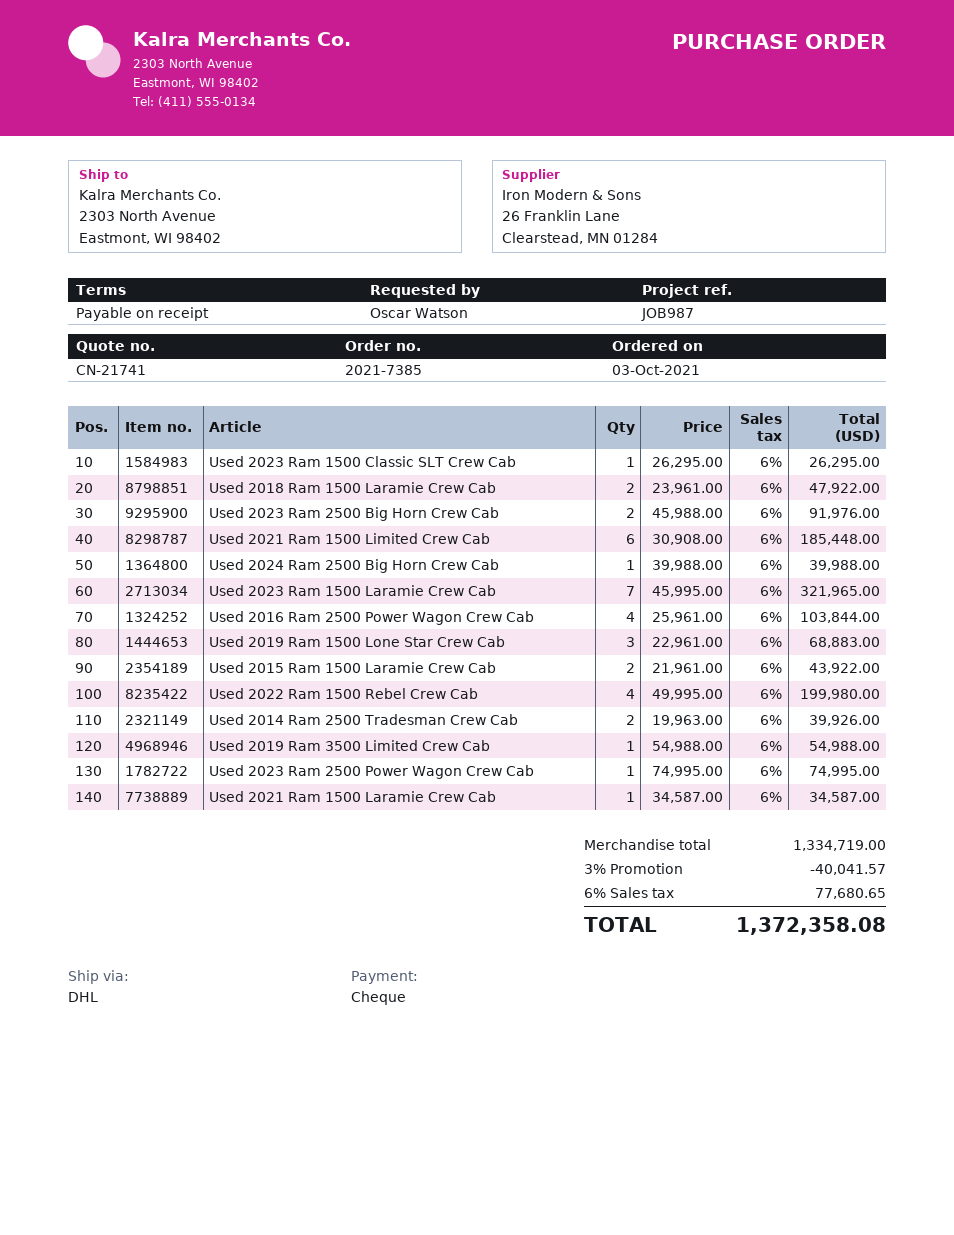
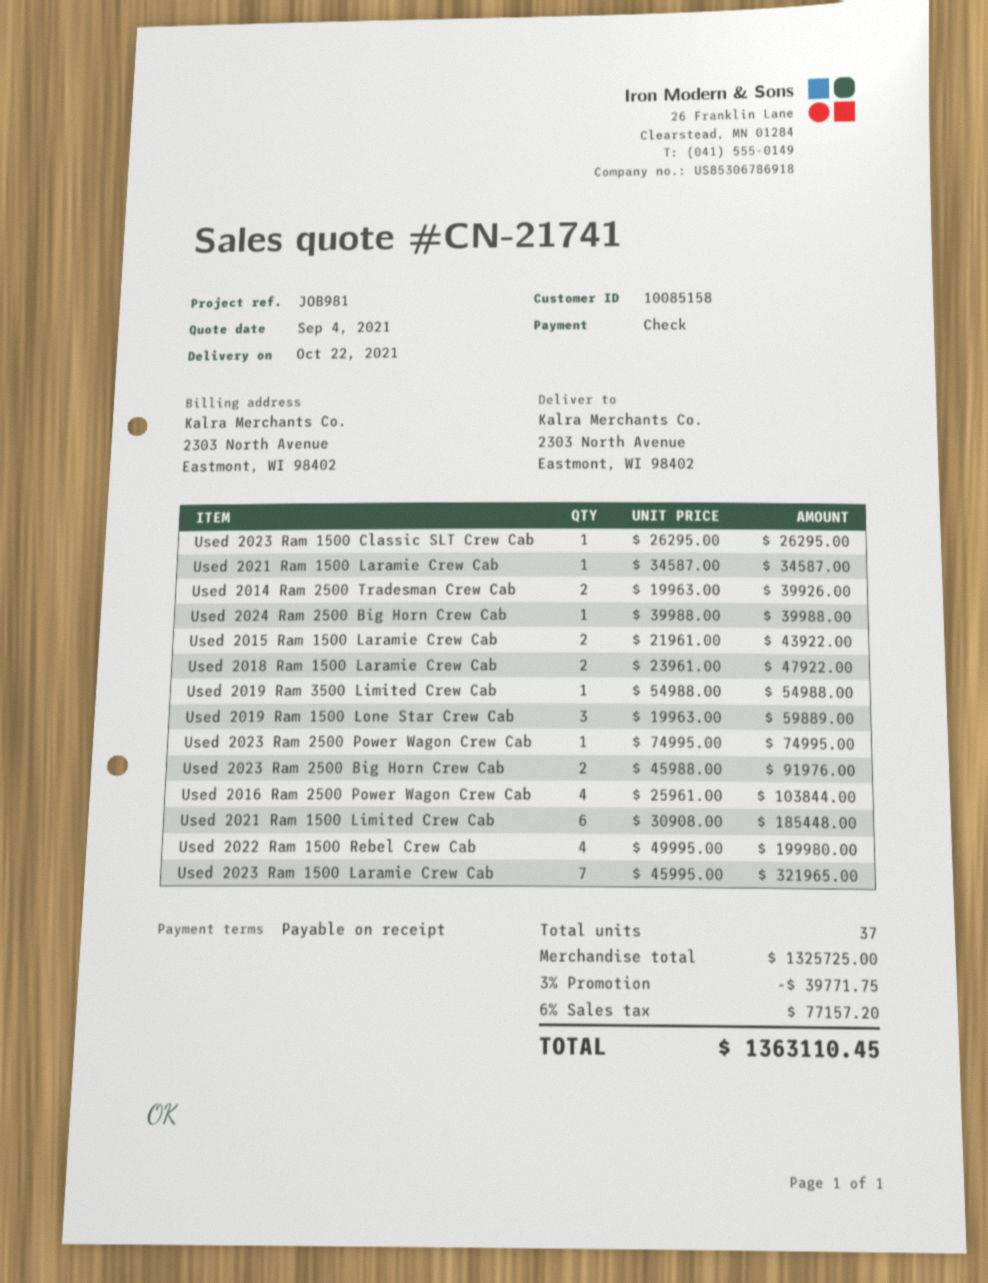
reference: JOB987 -> JOB981
Used 2019 Ram 1500 Lone Star Crew Cab: 3 x 22961.00 = 68883.00 -> 3 x 19963.00 = 59889.00
subtotal: 1334719.00 -> 1325725.00
discount: 3% = 40041.57 -> 3% = 39771.75
tax: 6% = 77680.65 -> 6% = 77157.20
total: 1372358.08 -> 1363110.45

